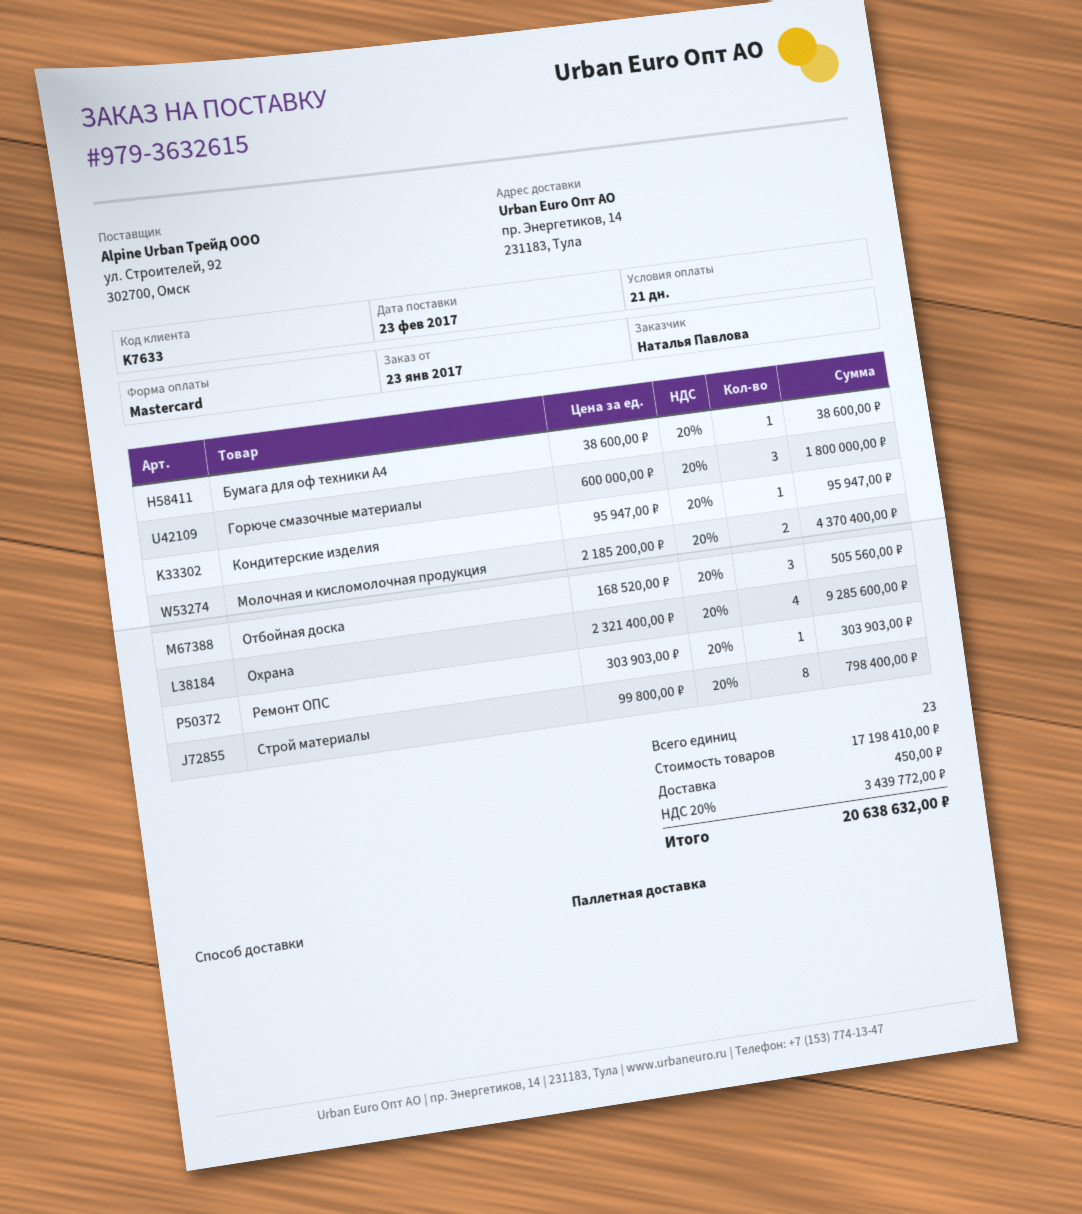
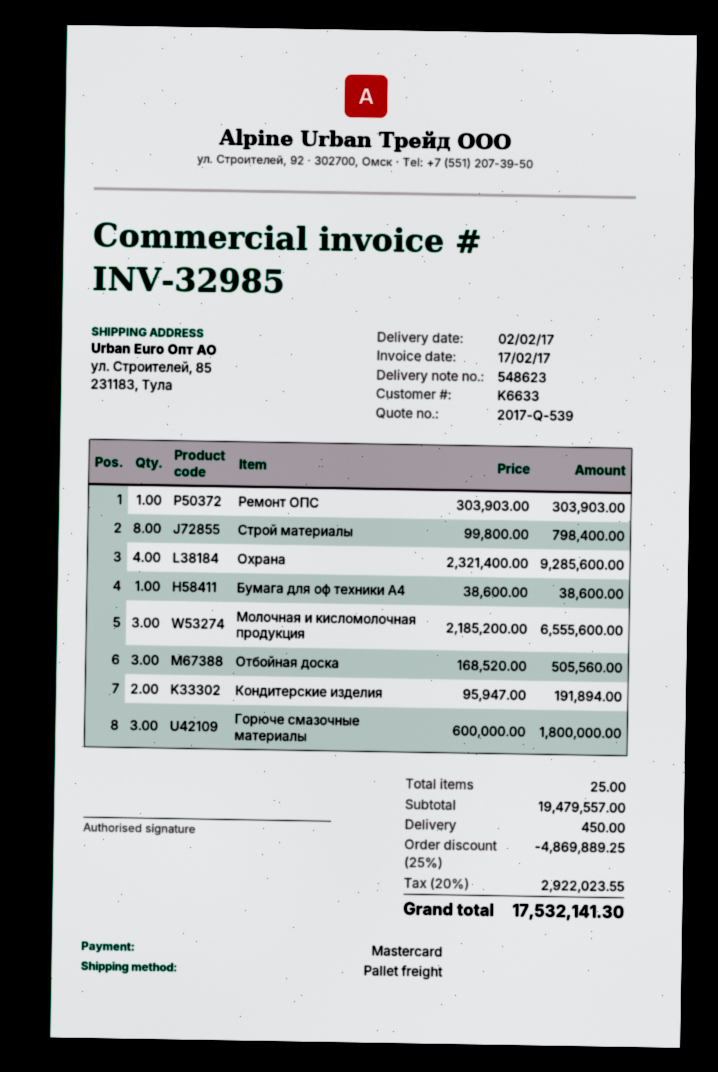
delivery date: 2017-02-23 -> 2017-02-02
customer number: K7633 -> K6633
ship to: пр. Энергетиков, 14, 231183, Тула -> ул. Строителей, 85, 231183, Тула
Кондитерские изделия: 1 x 95947.00 = 95947.00 -> 2 x 95947.00 = 191894.00
Молочная и кисломолочная продукция: 2 x 2185200.00 = 4370400.00 -> 3 x 2185200.00 = 6555600.00
total quantity: 23 -> 25
subtotal: 17198410.00 -> 19479557.00
discount: none -> 25% = 4869889.25
tax: 20% = 3439772.00 -> 20% = 2922023.55
total: 20638632.00 -> 17532141.30

